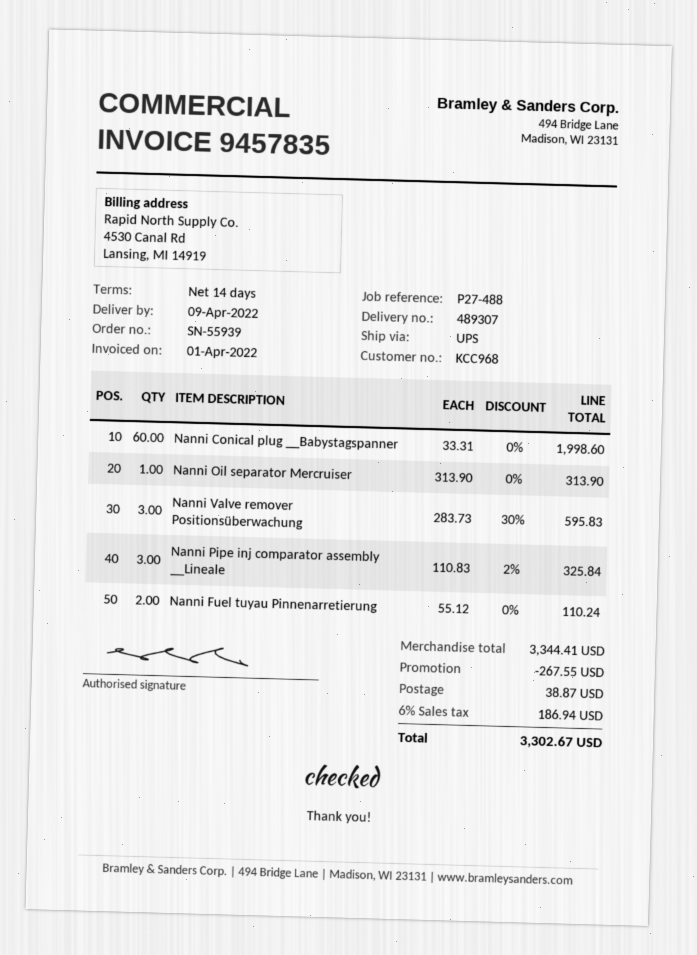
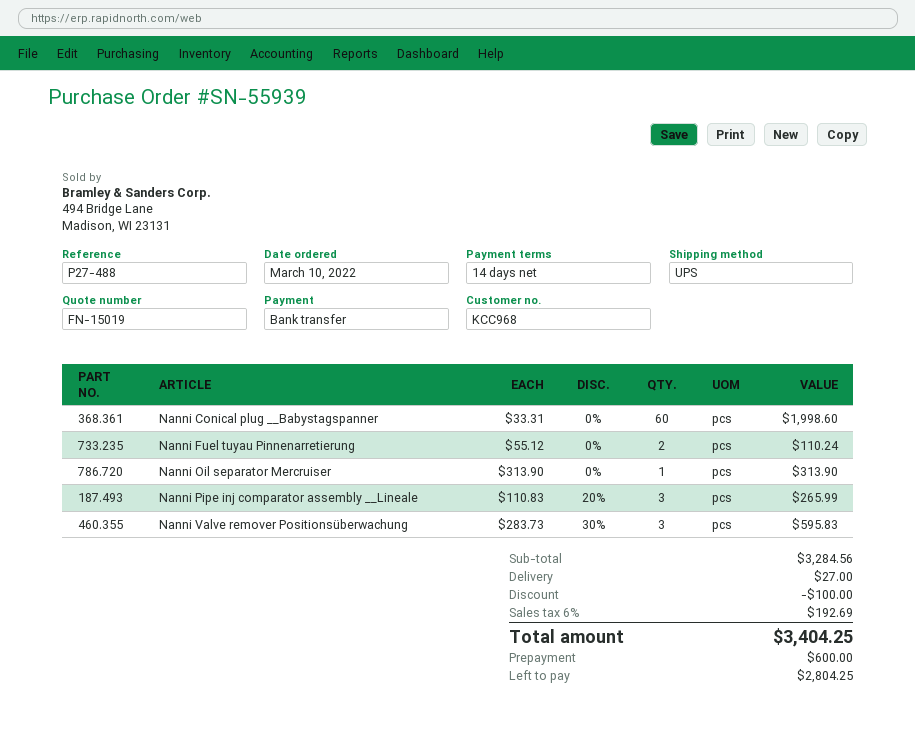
Nanni Pipe inj comparator assembly __Lineale: 3 x 110.83 - 2% = 325.84 -> 3 x 110.83 - 20% = 265.99
subtotal: 3344.41 -> 3284.56
discount: 267.55 -> 100.00
shipping: 38.87 -> 27.00
tax: 6% = 186.94 -> 6% = 192.69
total: 3302.67 -> 3404.25

